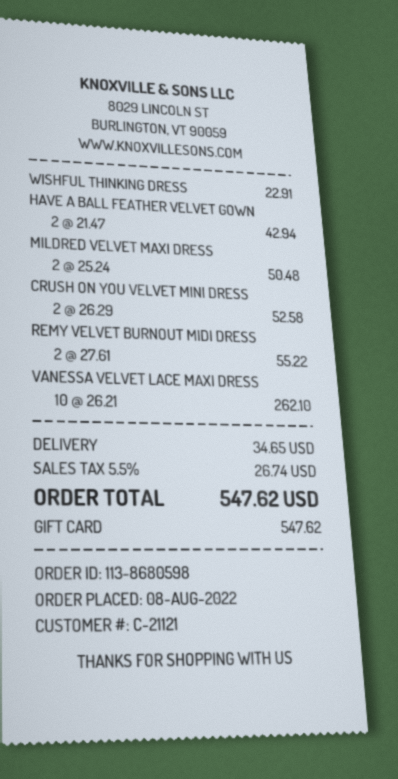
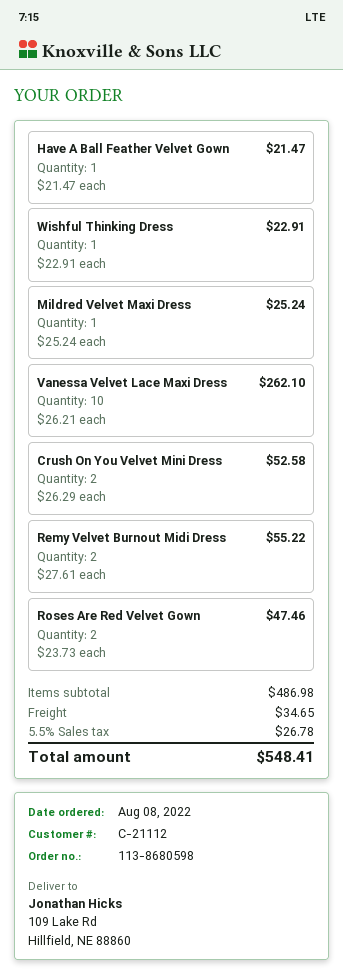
customer number: C-21121 -> C-21112
HAVE A BALL FEATHER VELVET GOWN: 2 x 21.47 = 42.94 -> 1 x 21.47 = 21.47
MILDRED VELVET MAXI DRESS: 2 x 25.24 = 50.48 -> 1 x 25.24 = 25.24
Roses Are Red Velvet Gown: none -> 2 x 23.73 = 47.46
tax: 5.5% = 26.74 -> 5.5% = 26.78
total: 547.62 -> 548.41

